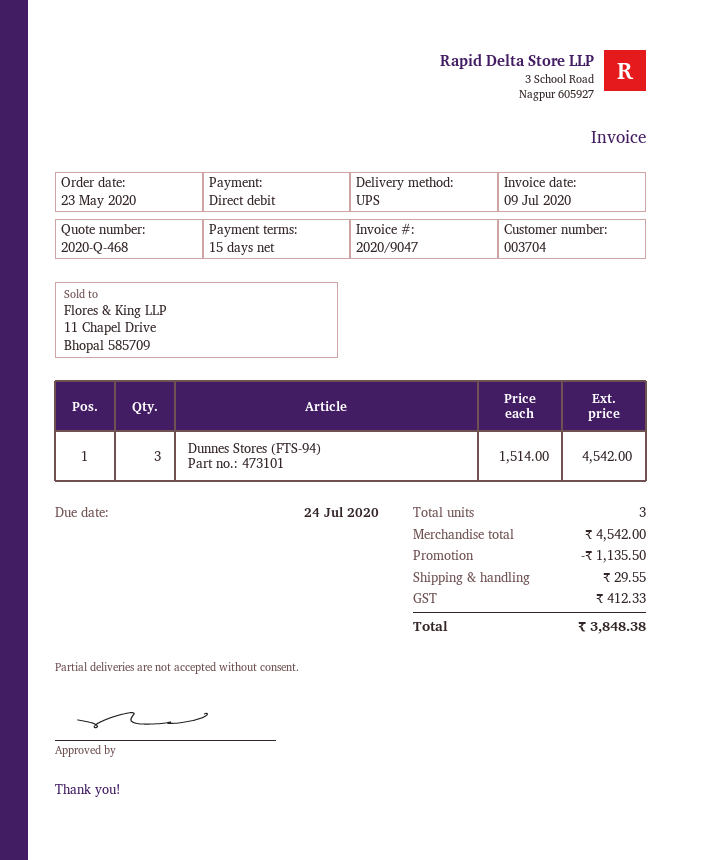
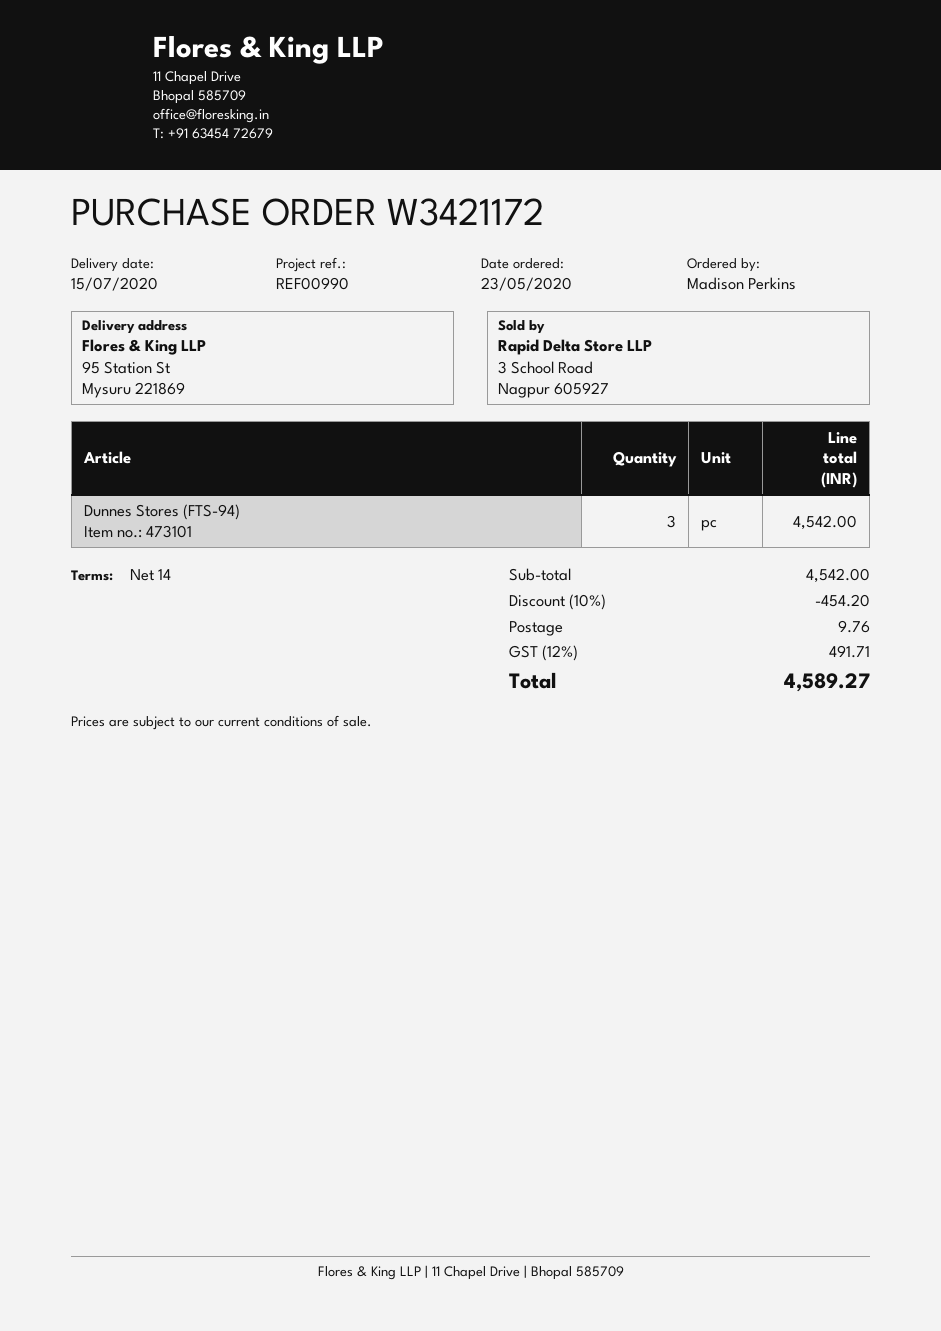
payment terms: 15 days -> 14 days
discount: 1135.50 -> 454.20
shipping: 29.55 -> 9.76
tax: 412.33 -> 491.71
total: 3848.38 -> 4589.27

